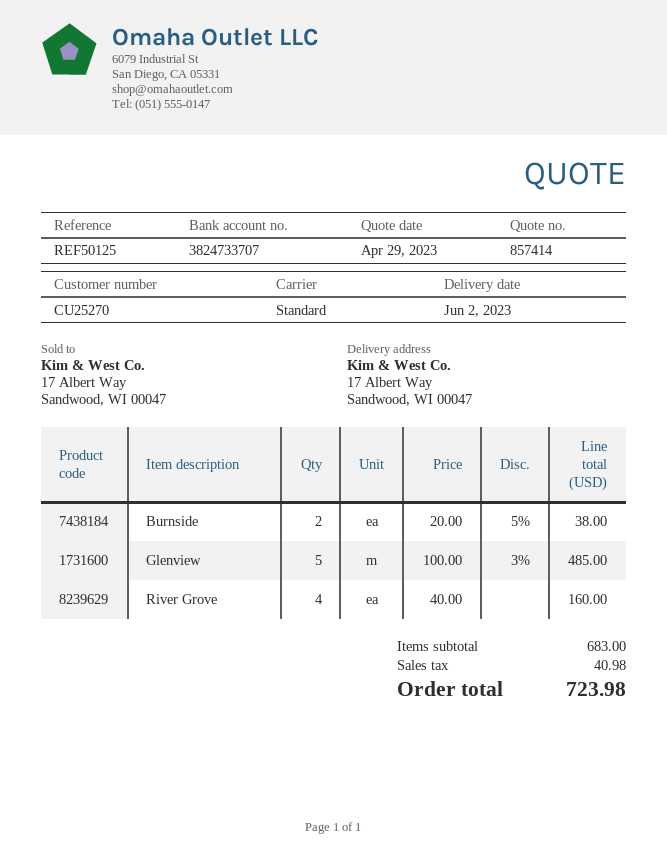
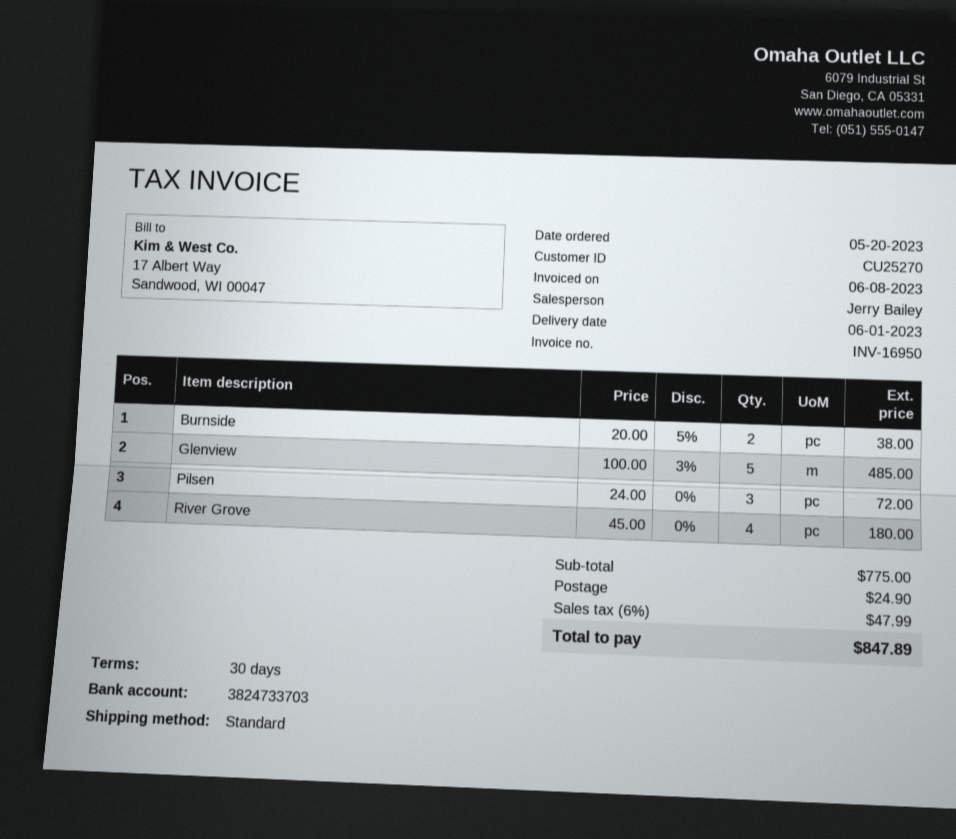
delivery date: 2023-06-02 -> 2023-06-01
bank account: 3824733707 -> 3824733703
River Grove: 4 x 40.00 = 160.00 -> 4 x 45.00 = 180.00
Pilsen: none -> 3 x 24.00 = 72.00
subtotal: 683.00 -> 775.00
shipping: none -> 24.90
tax: 40.98 -> 47.99
total: 723.98 -> 847.89

